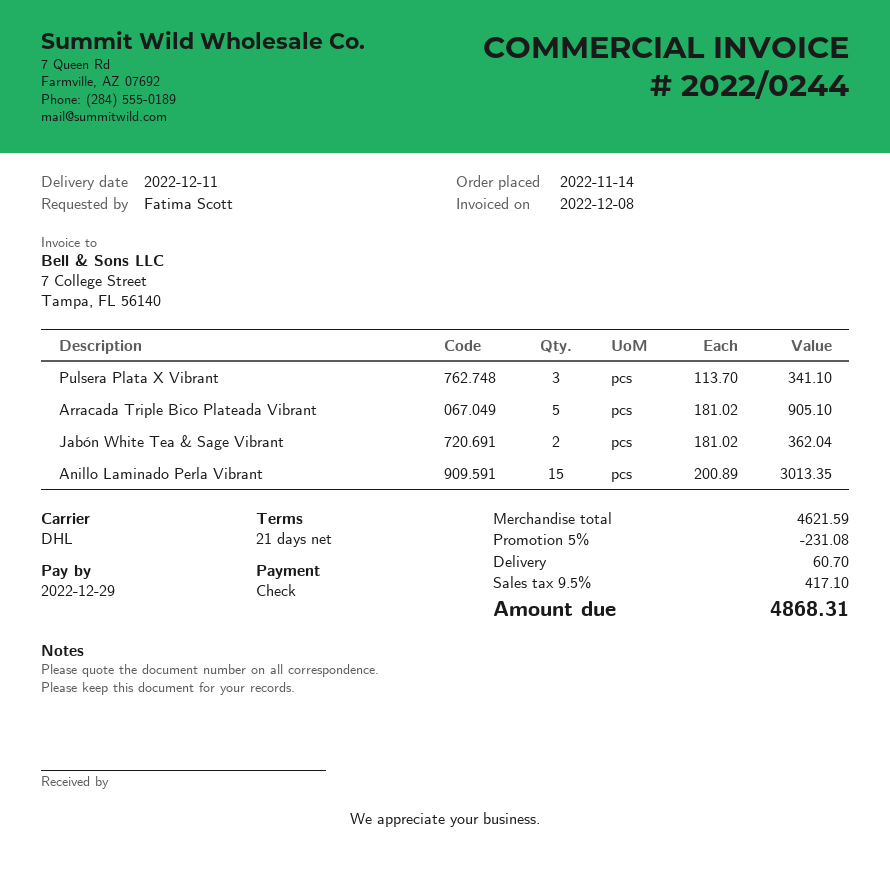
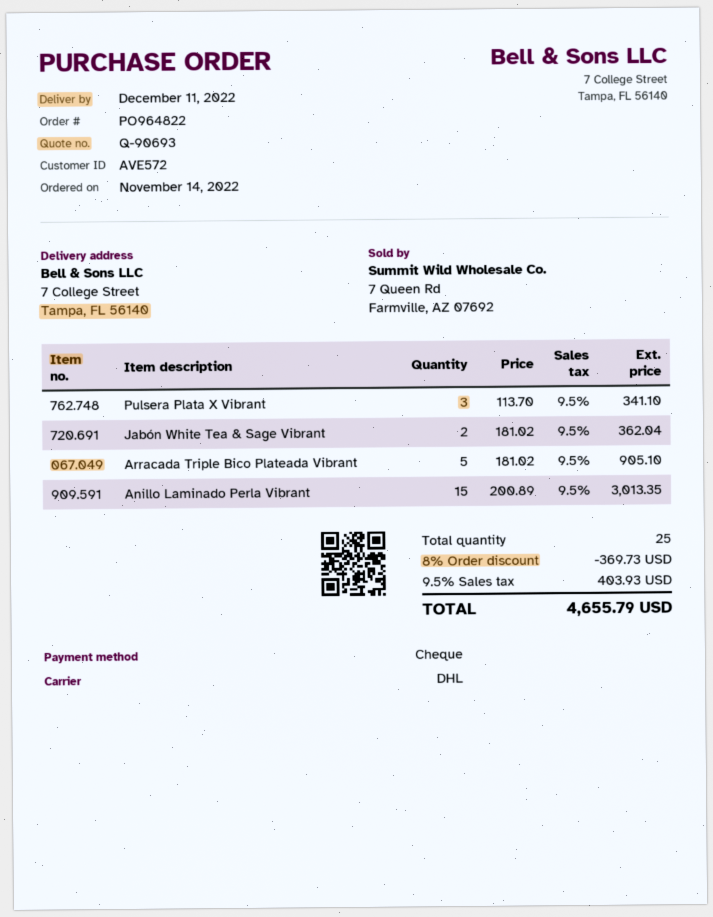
discount: 5% = 231.08 -> 8% = 369.73
shipping: 60.70 -> none
tax: 9.5% = 417.10 -> 9.5% = 403.93
total: 4868.31 -> 4655.79

